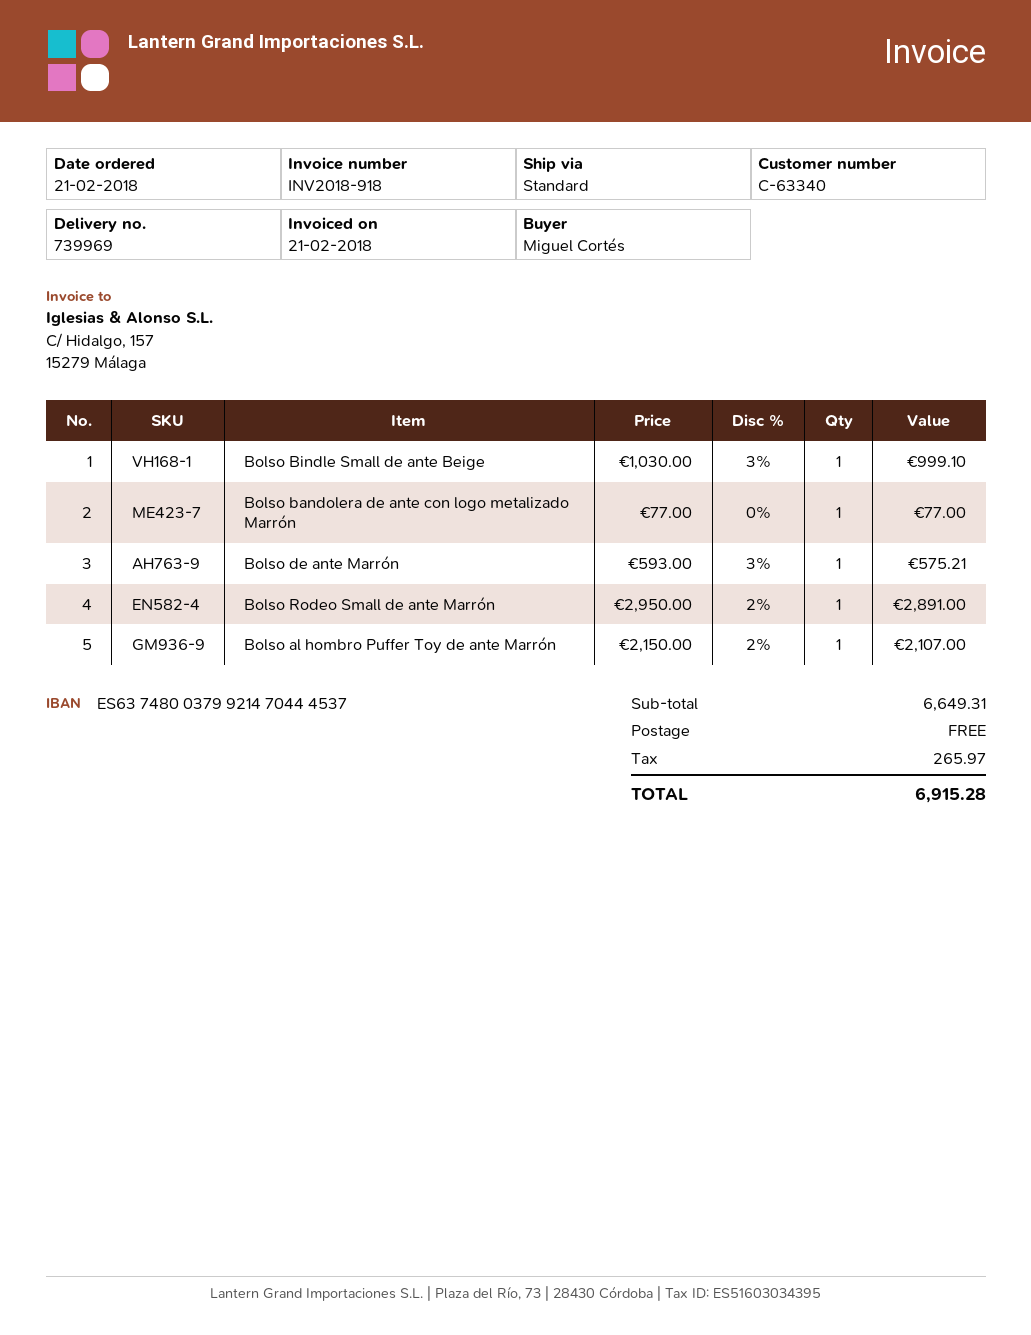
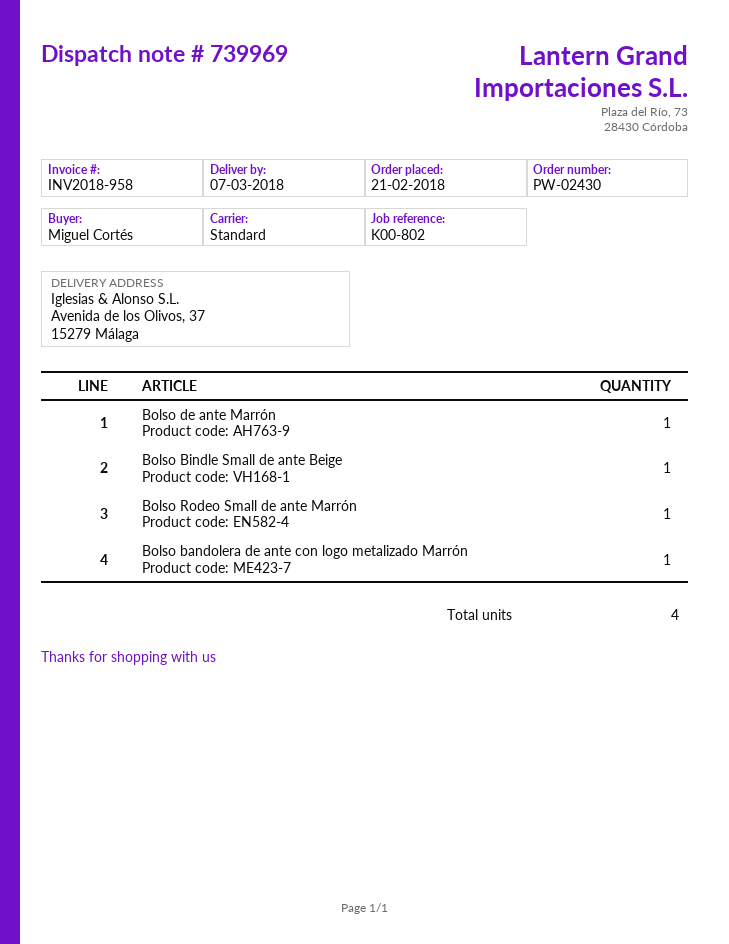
invoice number: INV2018-918 -> INV2018-958
Bolso al hombro Puffer Toy de ante Marrón: 1 -> none

